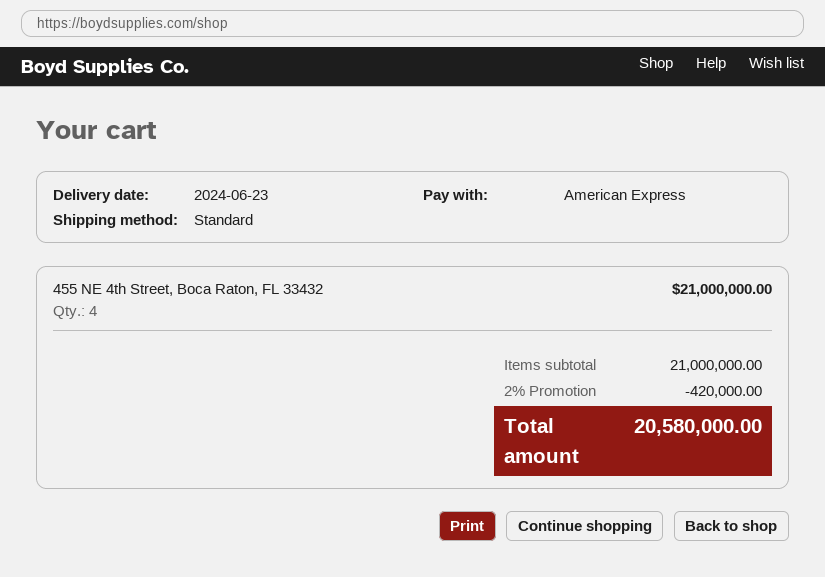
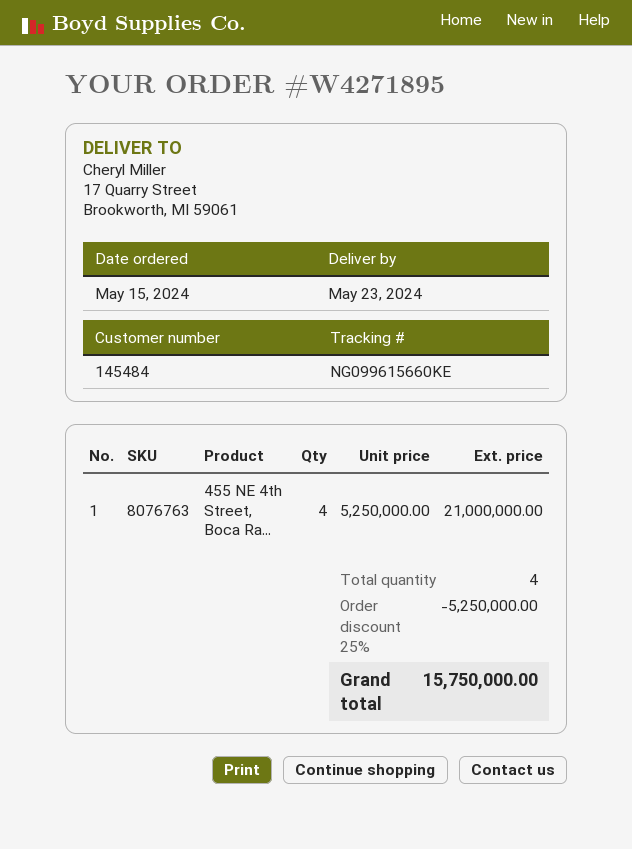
delivery date: 2024-06-23 -> 2024-05-23
discount: 2% = 420000.00 -> 25% = 5250000.00
total: 20580000.00 -> 15750000.00

